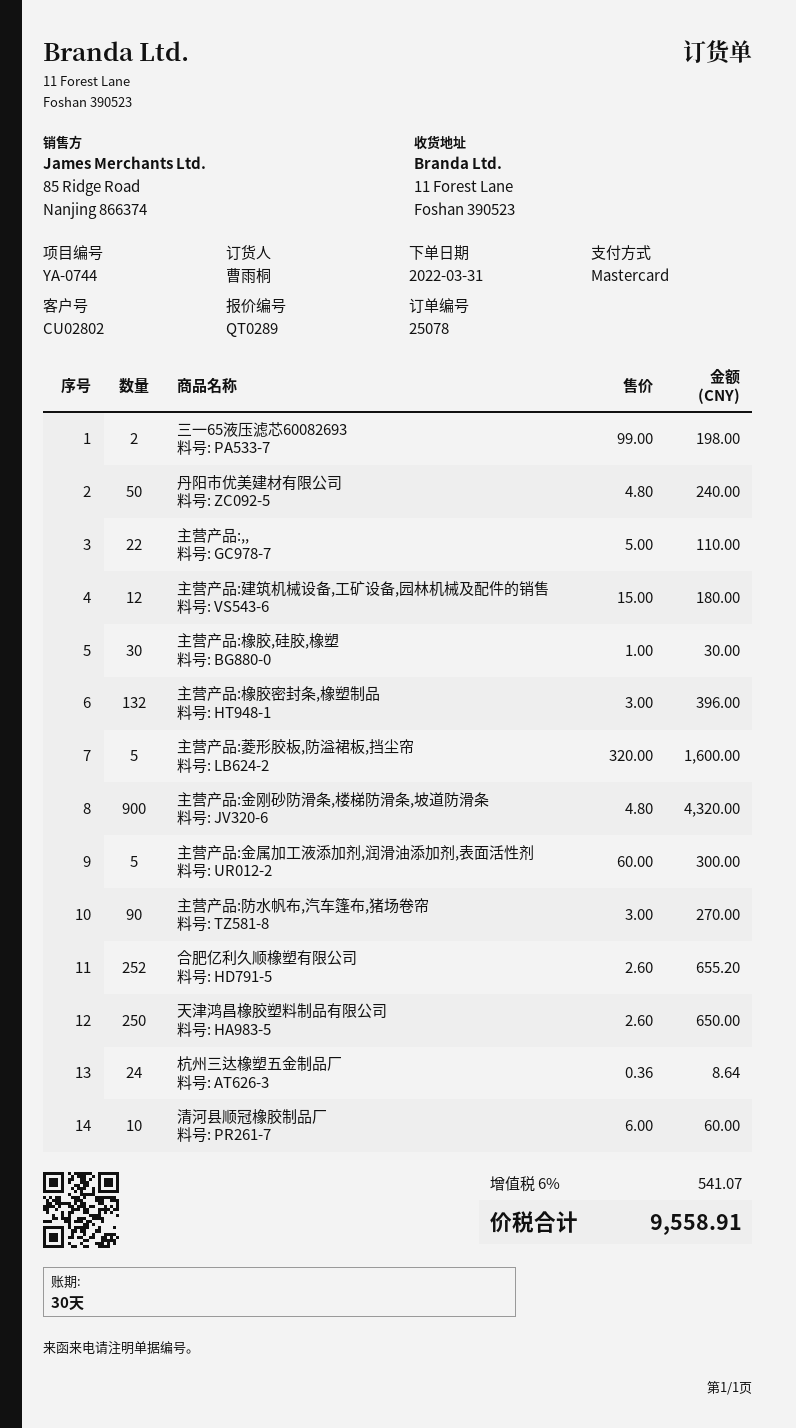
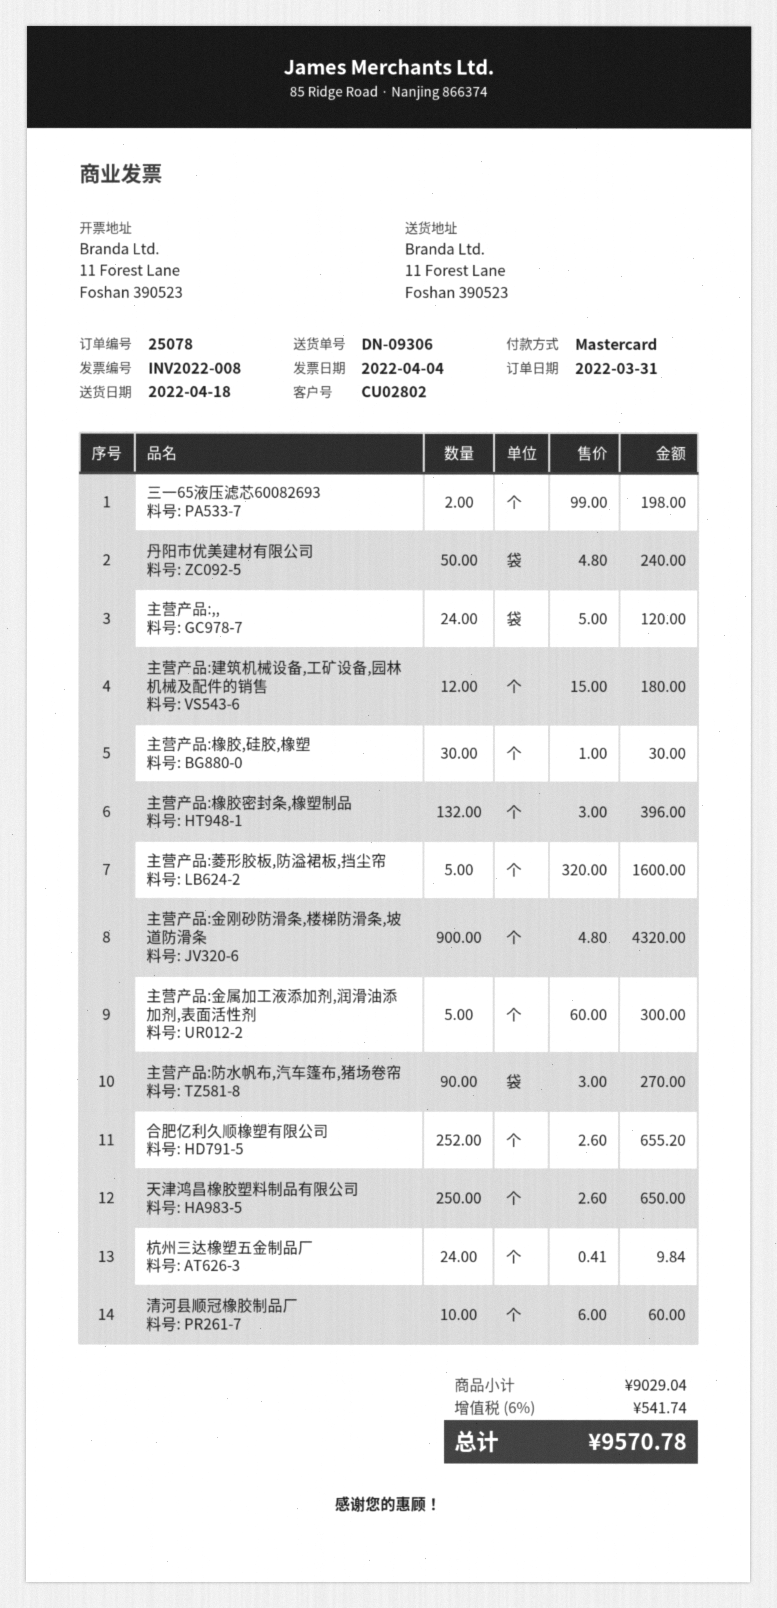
主营产品:,,: 22 x 5.00 = 110.00 -> 24 x 5.00 = 120.00
杭州三达橡塑五金制品厂: 24 x 0.36 = 8.64 -> 24 x 0.41 = 9.84
tax: 6% = 541.07 -> 6% = 541.74
total: 9558.91 -> 9570.78

